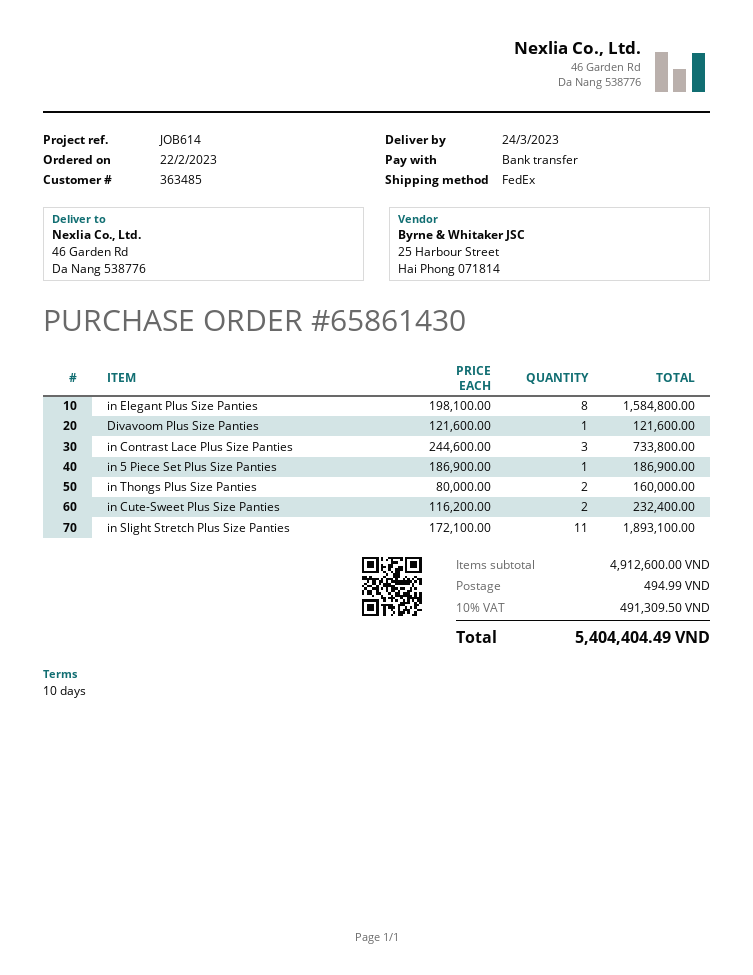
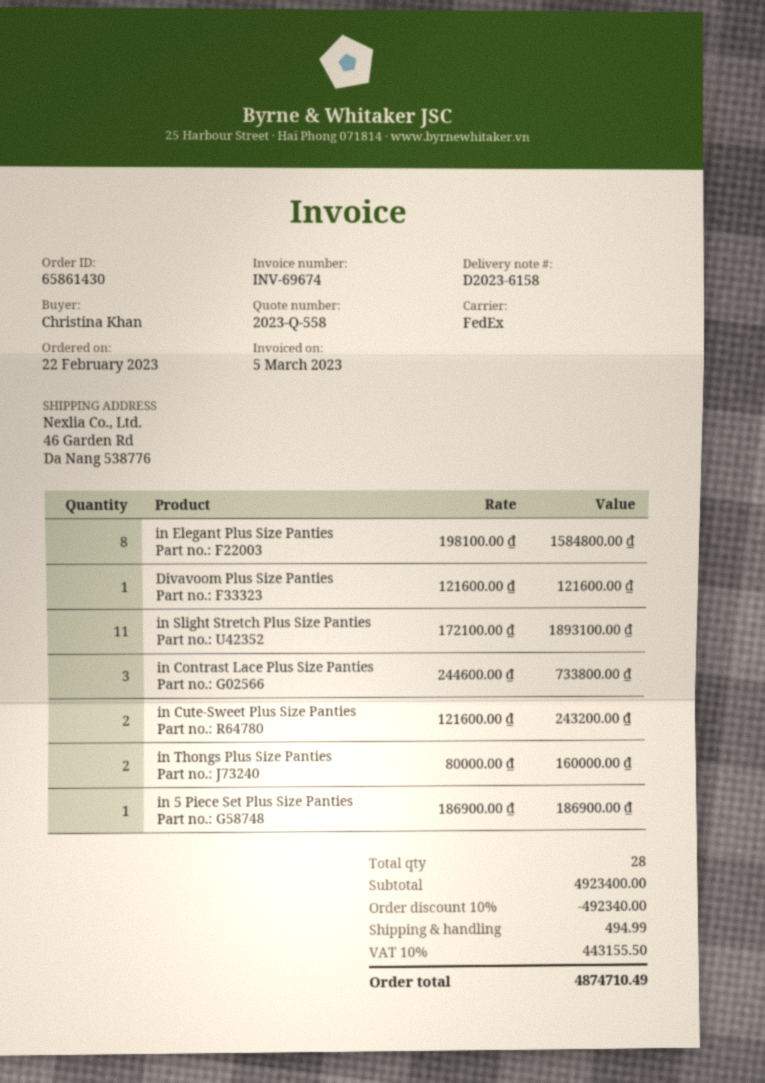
in Cute-Sweet Plus Size Panties: 2 x 116200.00 = 232400.00 -> 2 x 121600.00 = 243200.00
subtotal: 4912600.00 -> 4923400.00
discount: none -> 10% = 492340.00
tax: 10% = 491309.50 -> 10% = 443155.50
total: 5404404.49 -> 4874710.49

